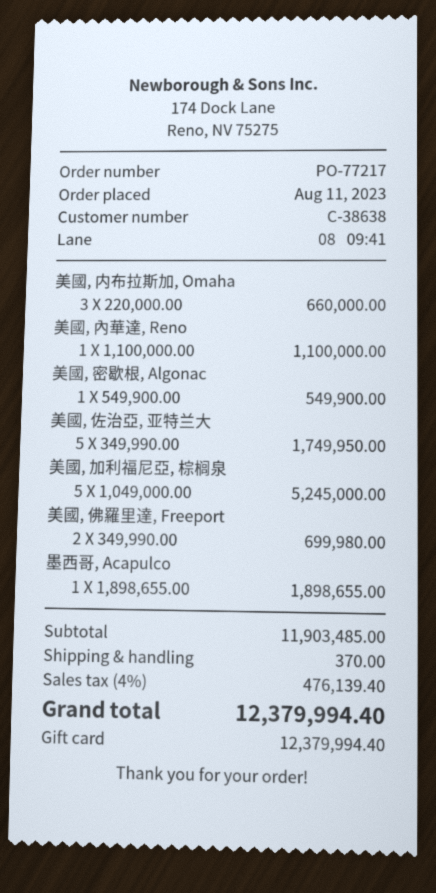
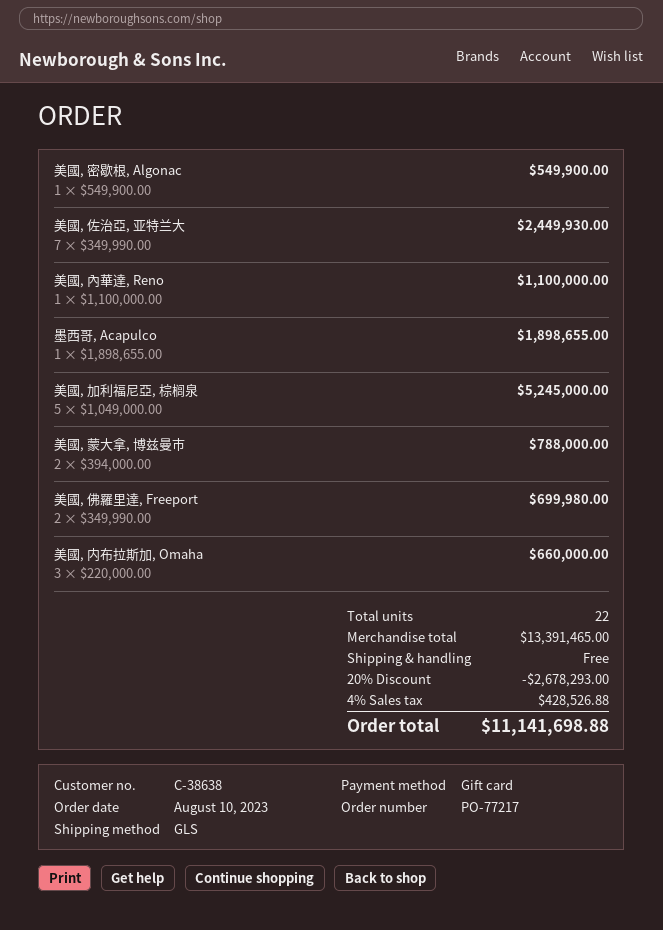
order date: 2023-08-11 -> 2023-08-10
美國, 佐治亞, 亚特兰大: 5 x 349990.00 = 1749950.00 -> 7 x 349990.00 = 2449930.00
美國, 蒙大拿, 博兹曼市: none -> 2 x 394000.00 = 788000.00
subtotal: 11903485.00 -> 13391465.00
discount: none -> 20% = 2678293.00
shipping: 370.00 -> 0.00
tax: 4% = 476139.40 -> 4% = 428526.88
total: 12379994.40 -> 11141698.88

